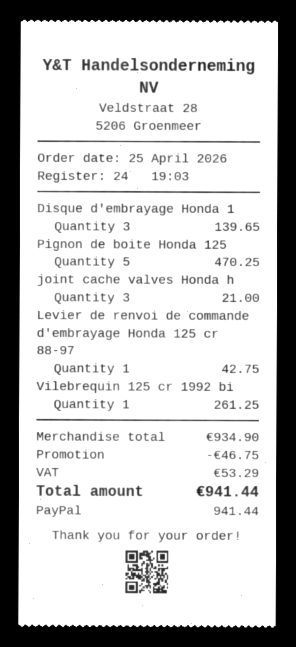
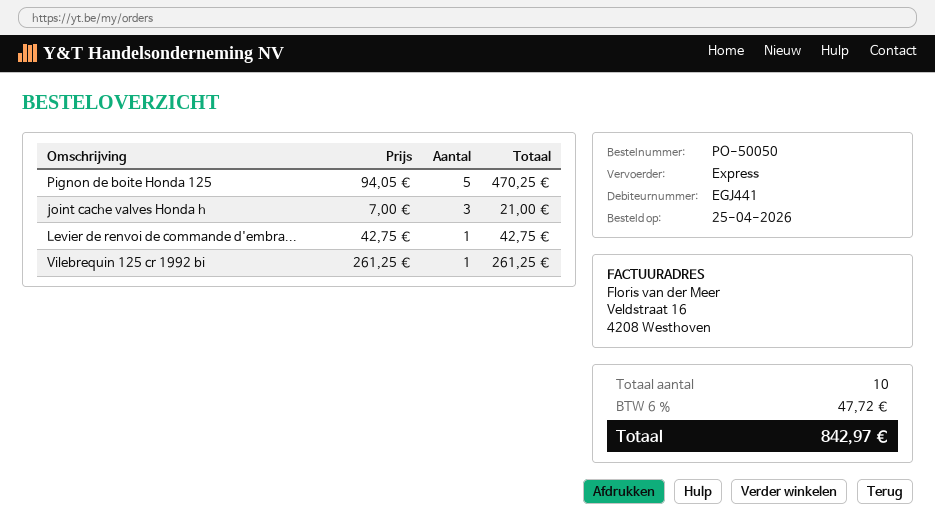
Disque d'embrayage Honda 1: 3 for 139.65 -> none
discount: 46.75 -> none
tax: 53.29 -> 47.72
total: 941.44 -> 842.97

